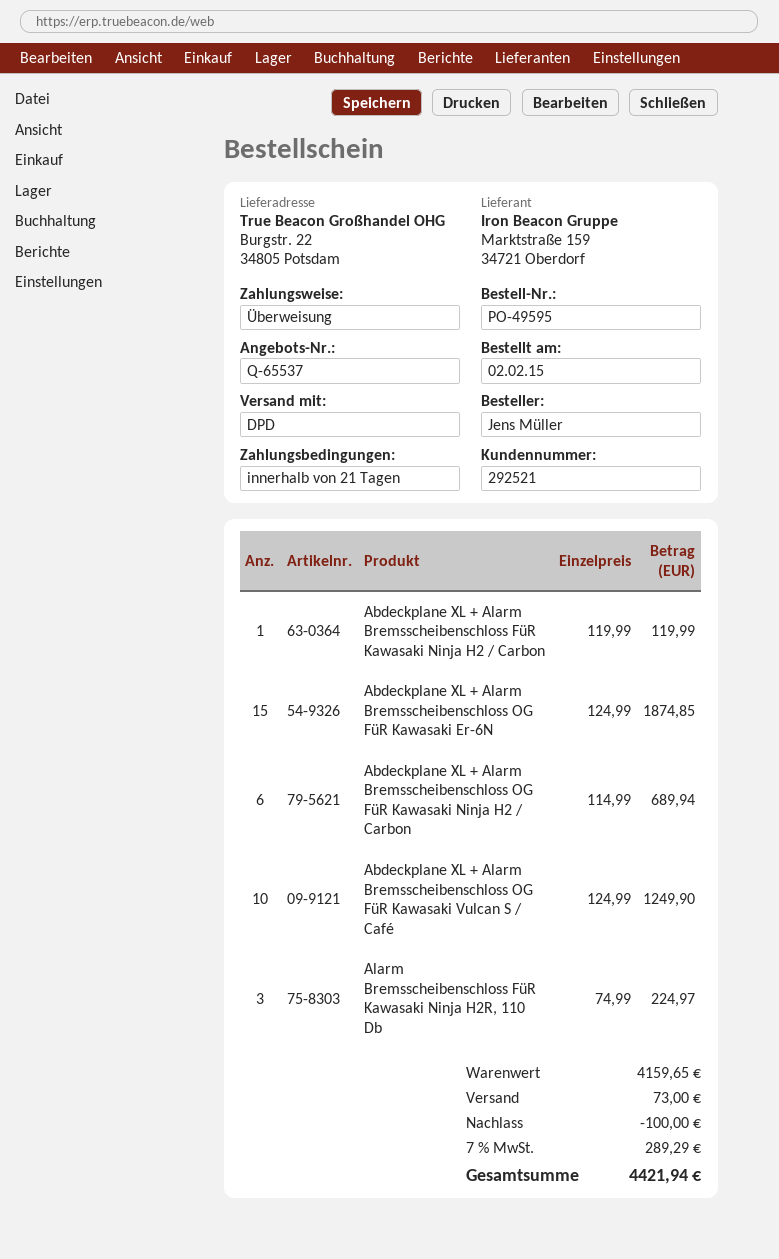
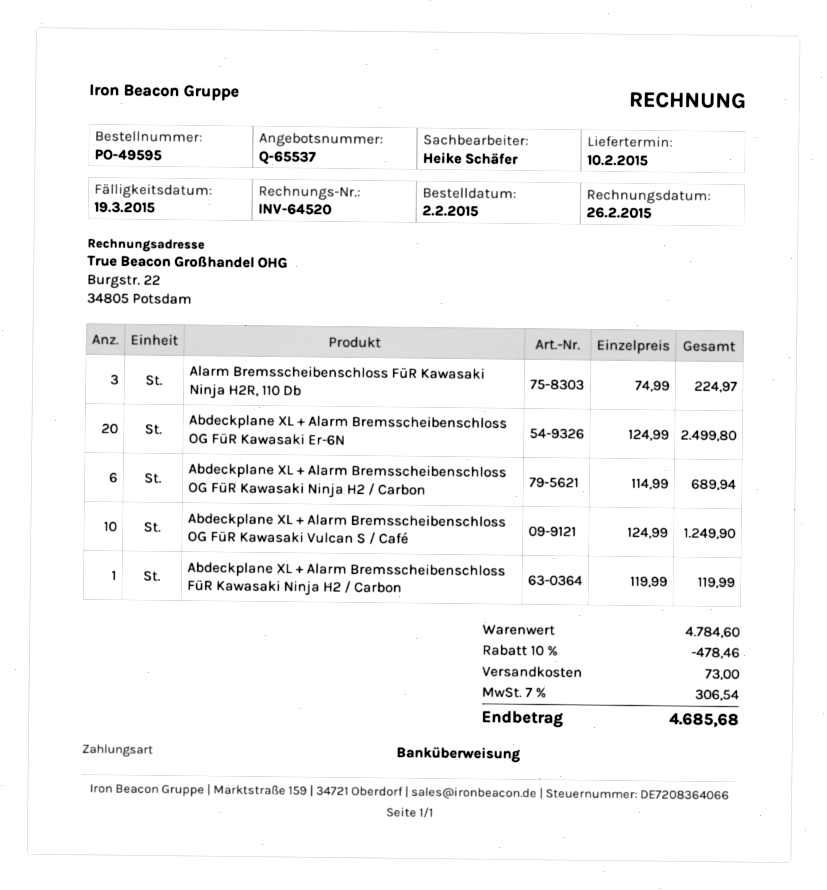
Abdeckplane XL + Alarm Bremsscheibenschloss OG FüR Kawasaki Er-6N: 15 x 124.99 = 1874.85 -> 20 x 124.99 = 2499.80
subtotal: 4159.65 -> 4784.60
discount: 100.00 -> 478.46
tax: 7% = 289.29 -> 7% = 306.54
total: 4421.94 -> 4685.68

